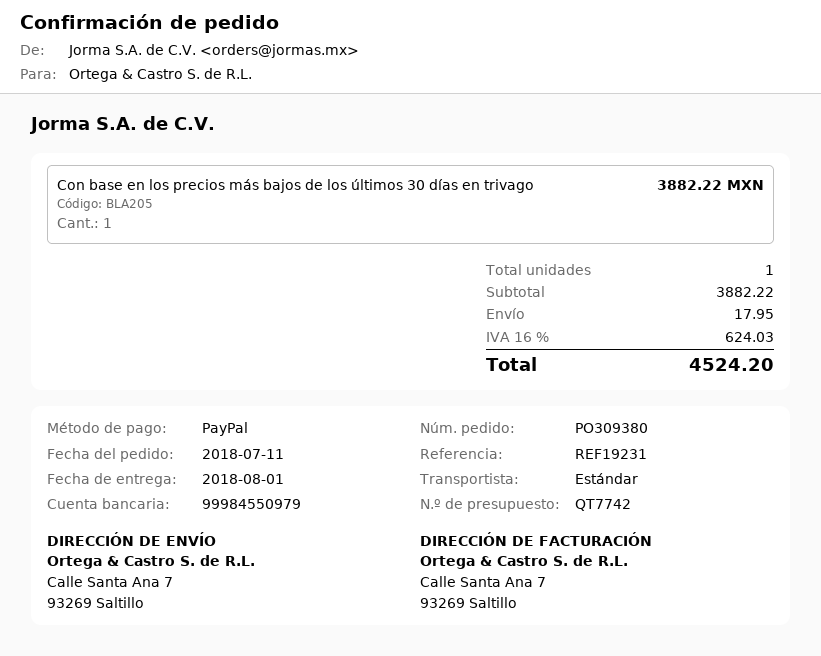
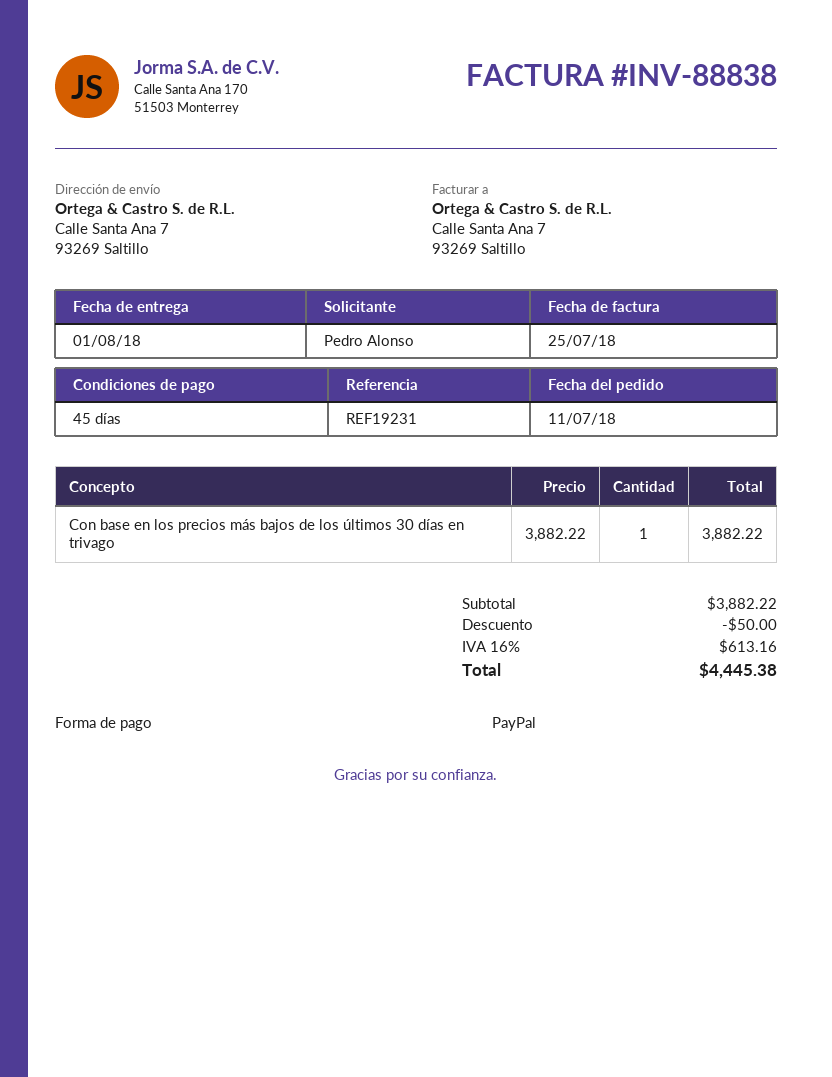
discount: none -> 50.00
shipping: 17.95 -> none
tax: 16% = 624.03 -> 16% = 613.16
total: 4524.20 -> 4445.38

